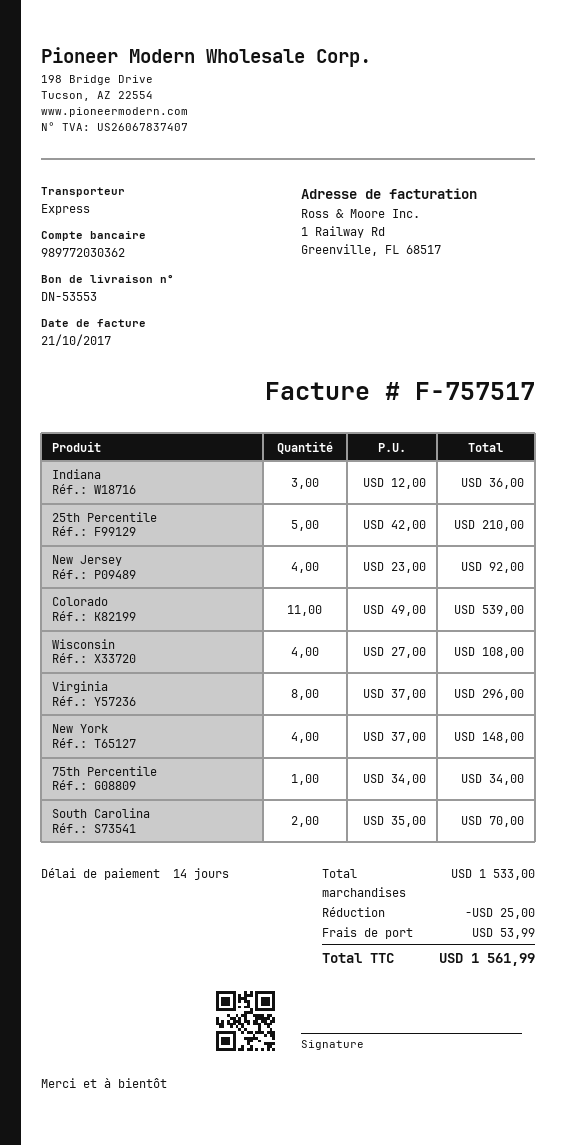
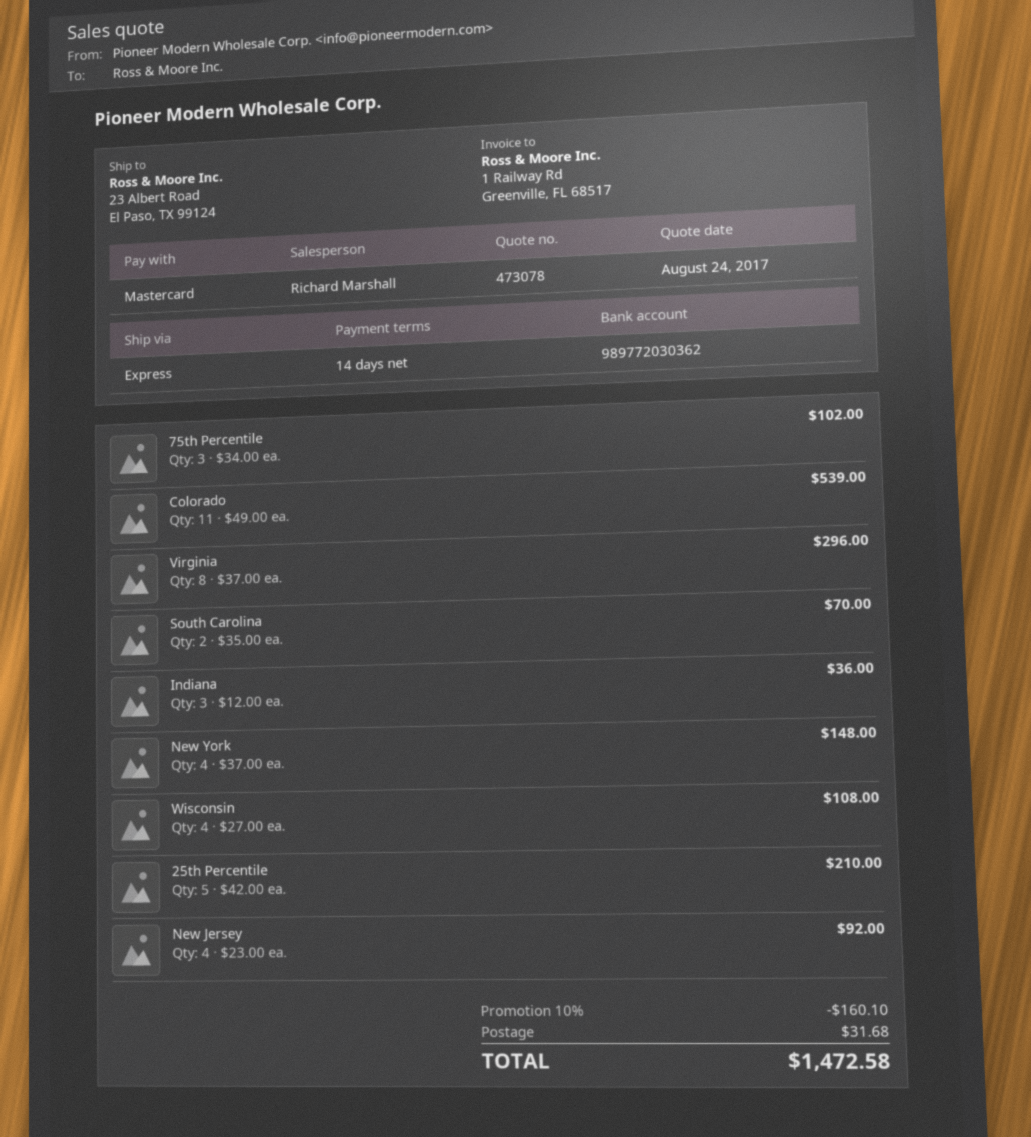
75th Percentile: 1 x 34.00 = 34.00 -> 3 x 34.00 = 102.00
discount: 25.00 -> 160.10
shipping: 53.99 -> 31.68
total: 1561.99 -> 1472.58

